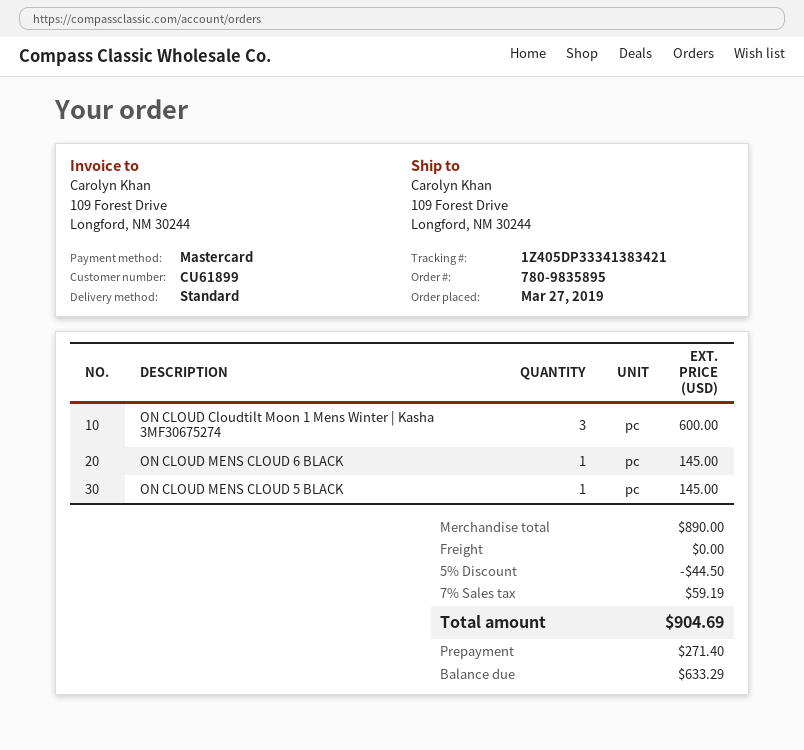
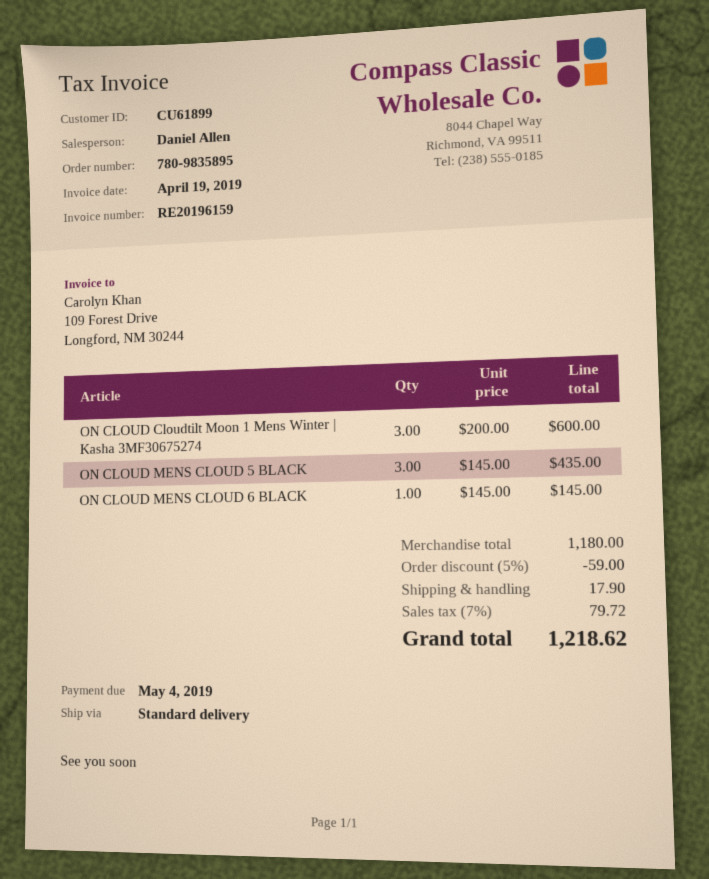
ON CLOUD MENS CLOUD 5 BLACK: 1 for 145.00 -> 3 for 435.00
subtotal: 890.00 -> 1180.00
discount: 5% = 44.50 -> 5% = 59.00
shipping: 0.00 -> 17.90
tax: 7% = 59.19 -> 7% = 79.72
total: 904.69 -> 1218.62

